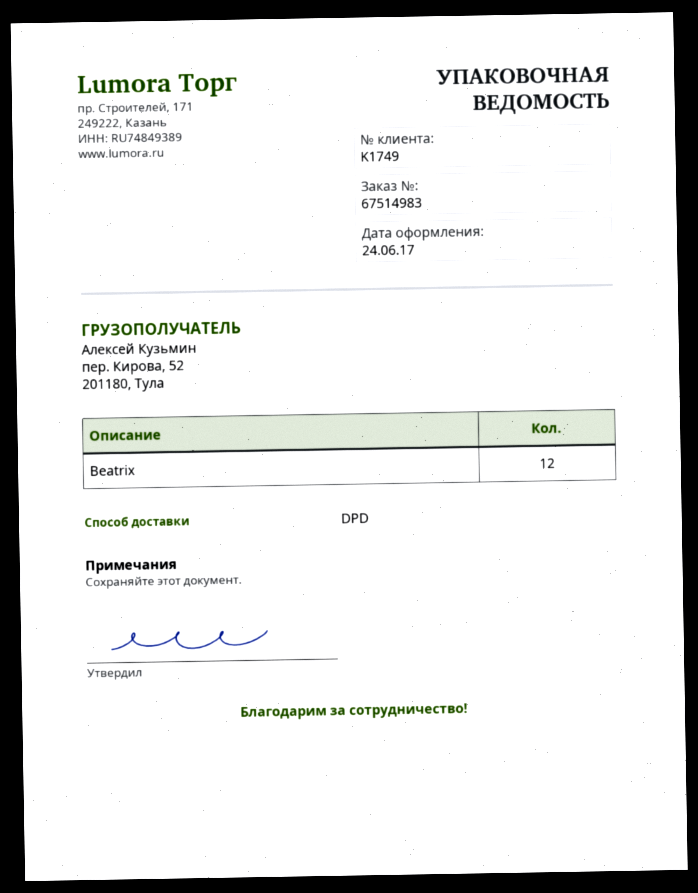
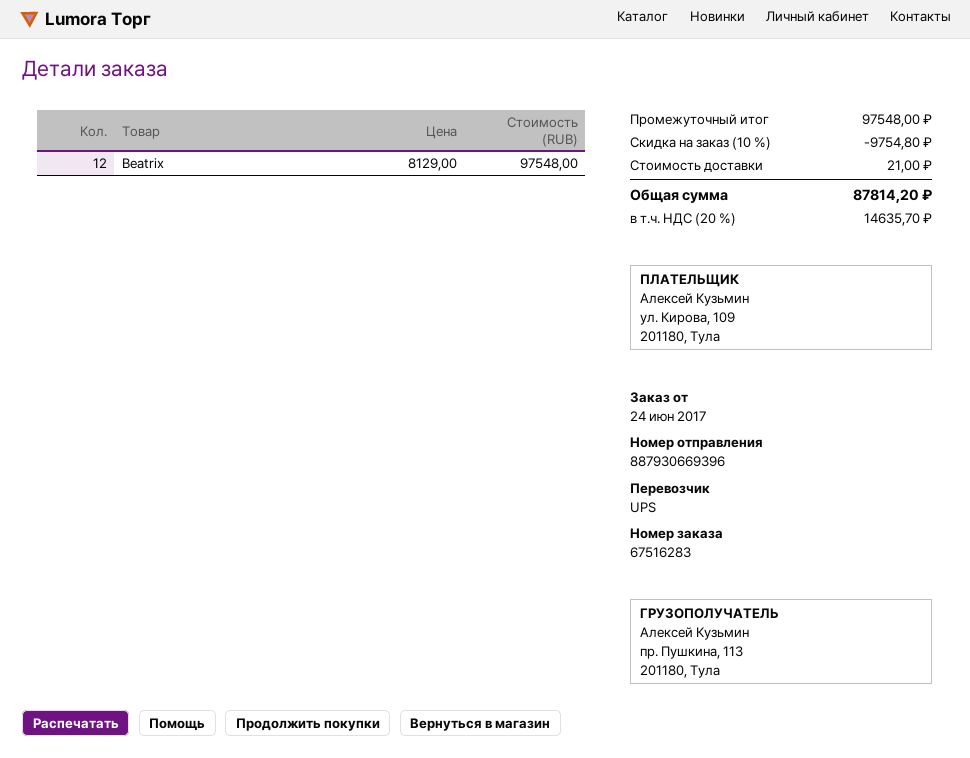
order number: 67514983 -> 67516283
shipping method: DPD -> UPS
ship to: пер. Кирова, 52, 201180, Тула -> пр. Пушкина, 113, 201180, Тула

